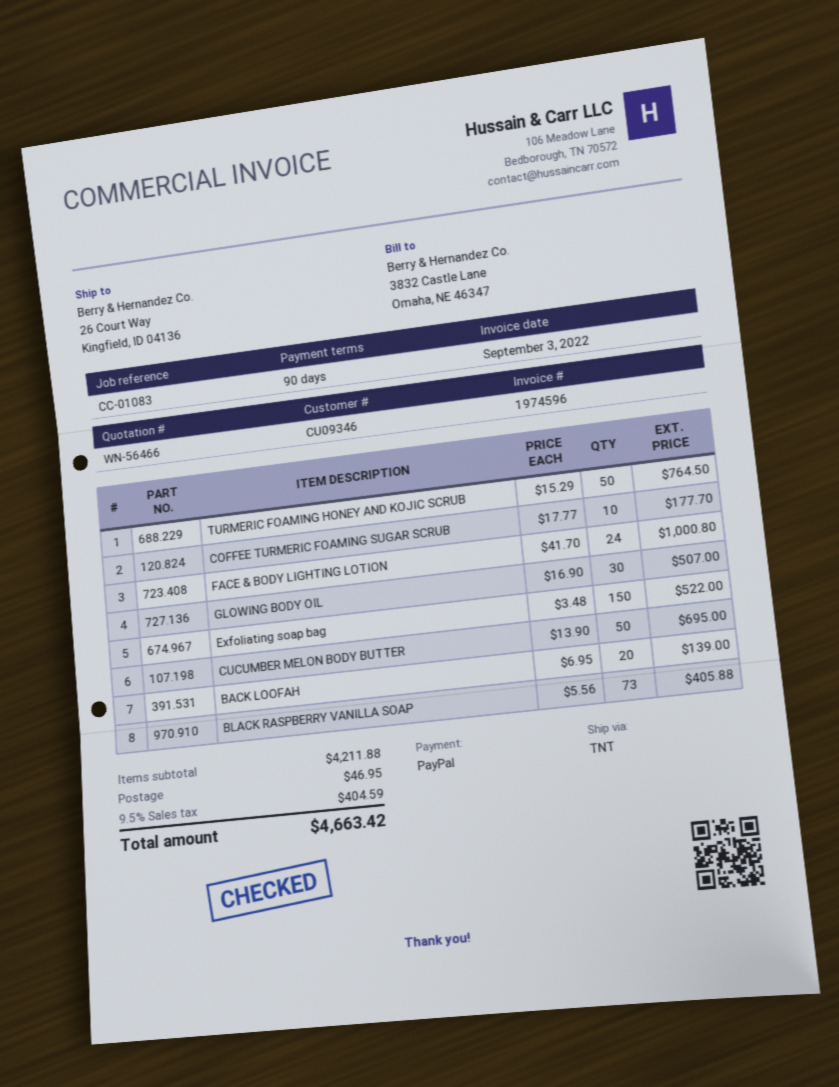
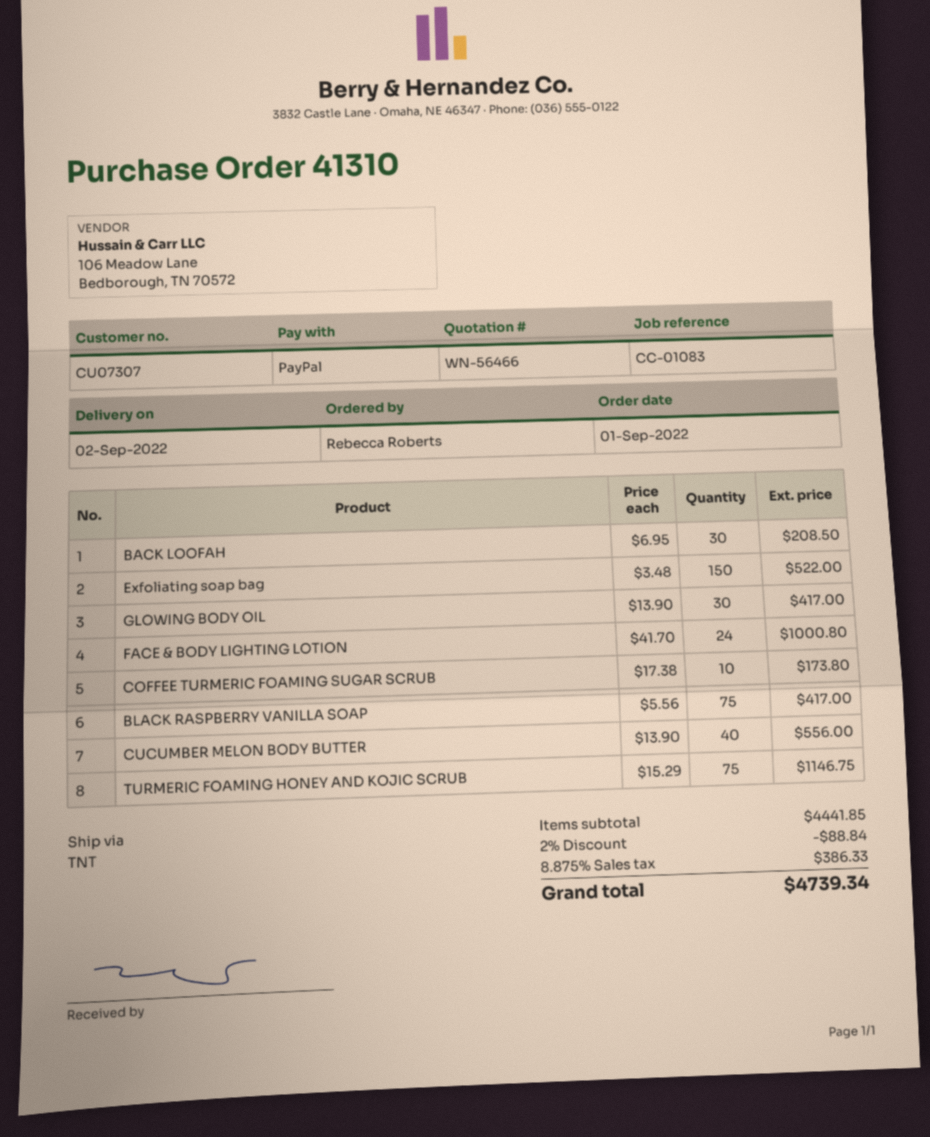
customer number: CU09346 -> CU07307
TURMERIC FOAMING HONEY AND KOJIC SCRUB: 50 x 15.29 = 764.50 -> 75 x 15.29 = 1146.75
COFFEE TURMERIC FOAMING SUGAR SCRUB: 10 x 17.77 = 177.70 -> 10 x 17.38 = 173.80
GLOWING BODY OIL: 30 x 16.90 = 507.00 -> 30 x 13.90 = 417.00
CUCUMBER MELON BODY BUTTER: 50 x 13.90 = 695.00 -> 40 x 13.90 = 556.00
BACK LOOFAH: 20 x 6.95 = 139.00 -> 30 x 6.95 = 208.50
BLACK RASPBERRY VANILLA SOAP: 73 x 5.56 = 405.88 -> 75 x 5.56 = 417.00
subtotal: 4211.88 -> 4441.85
discount: none -> 2% = 88.84
shipping: 46.95 -> none
tax: 9.5% = 404.59 -> 8.875% = 386.33
total: 4663.42 -> 4739.34

